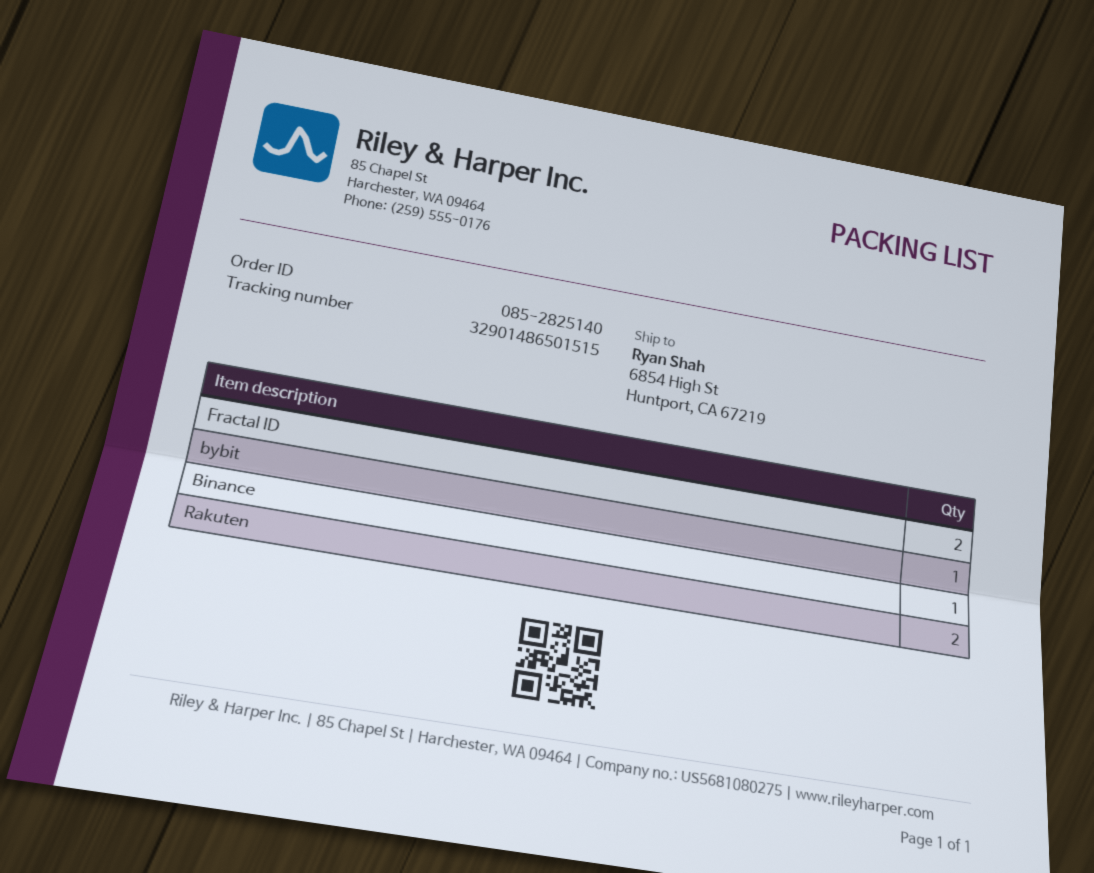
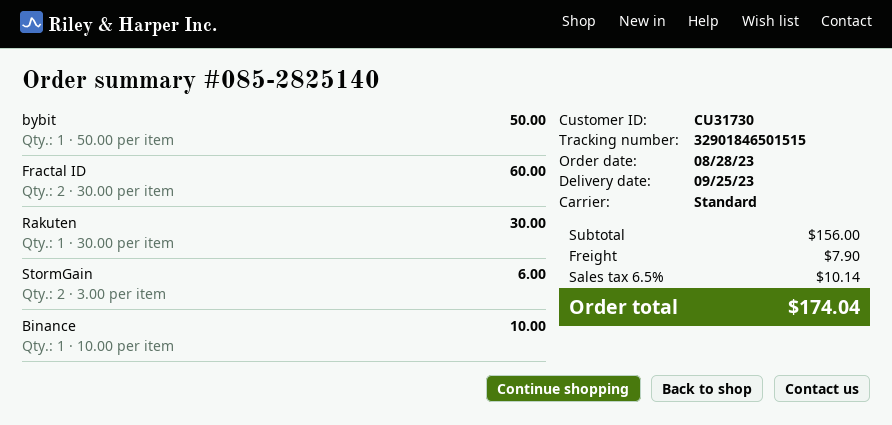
tracking number: 32901486501515 -> 32901846501515
Rakuten: 2 -> 1
StormGain: none -> 2

